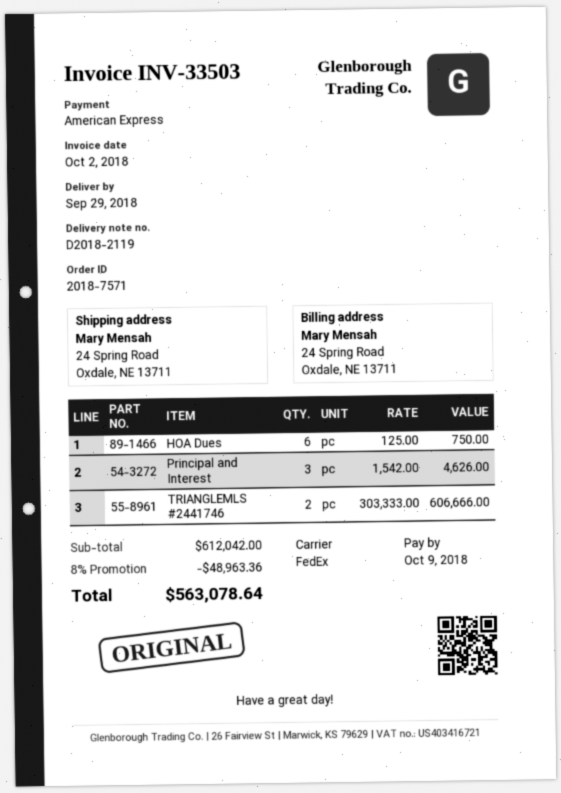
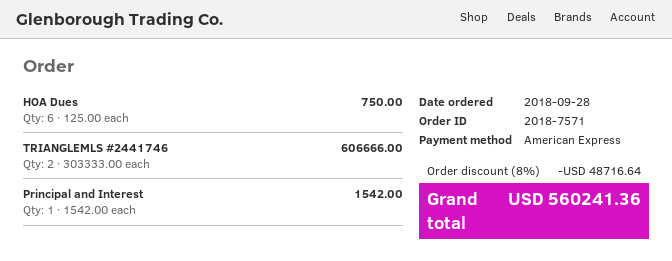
Principal and Interest: 3 x 1542.00 = 4626.00 -> 1 x 1542.00 = 1542.00
discount: 8% = 48963.36 -> 8% = 48716.64
total: 563078.64 -> 560241.36

